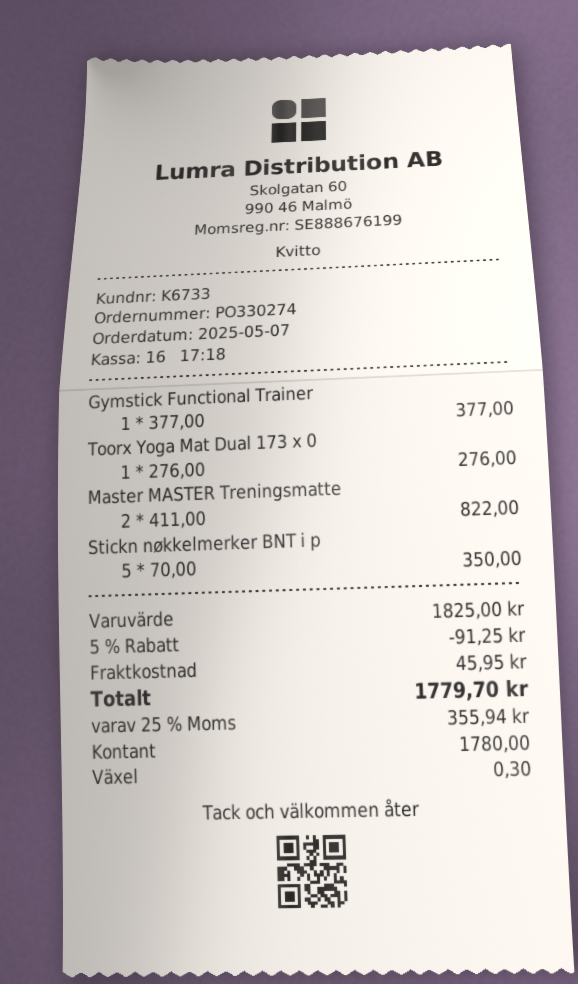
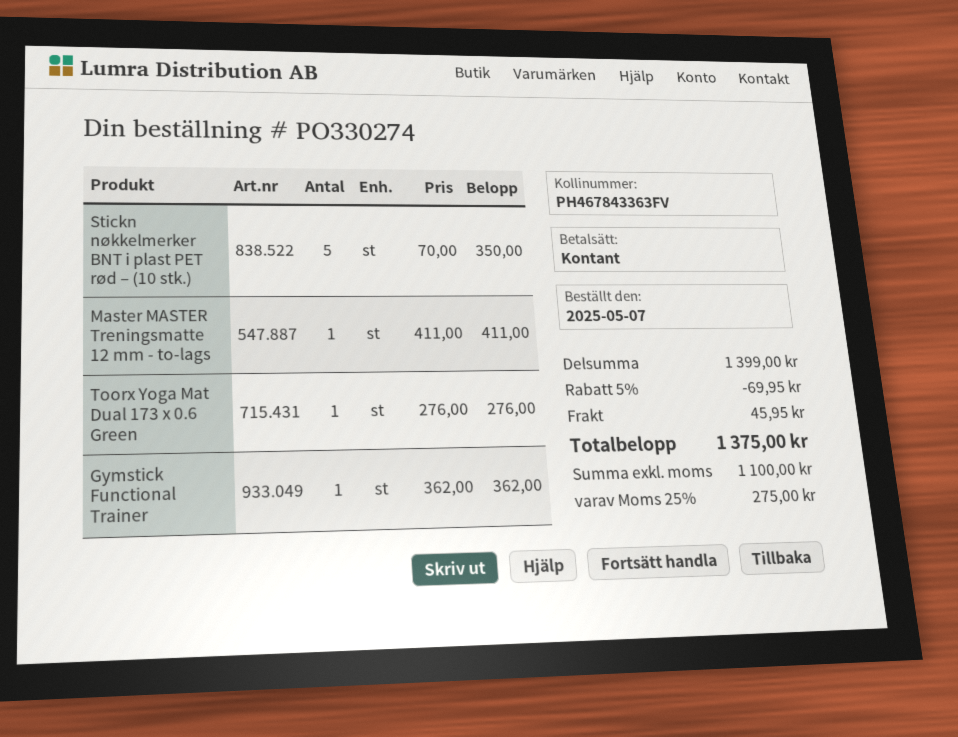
Gymstick Functional Trainer: 1 x 377.00 = 377.00 -> 1 x 362.00 = 362.00
Master MASTER Treningsmatte: 2 x 411.00 = 822.00 -> 1 x 411.00 = 411.00
subtotal: 1825.00 -> 1399.00
discount: 5% = 91.25 -> 5% = 69.95
tax: 25% = 355.94 -> 25% = 275.00
total: 1779.70 -> 1375.00

